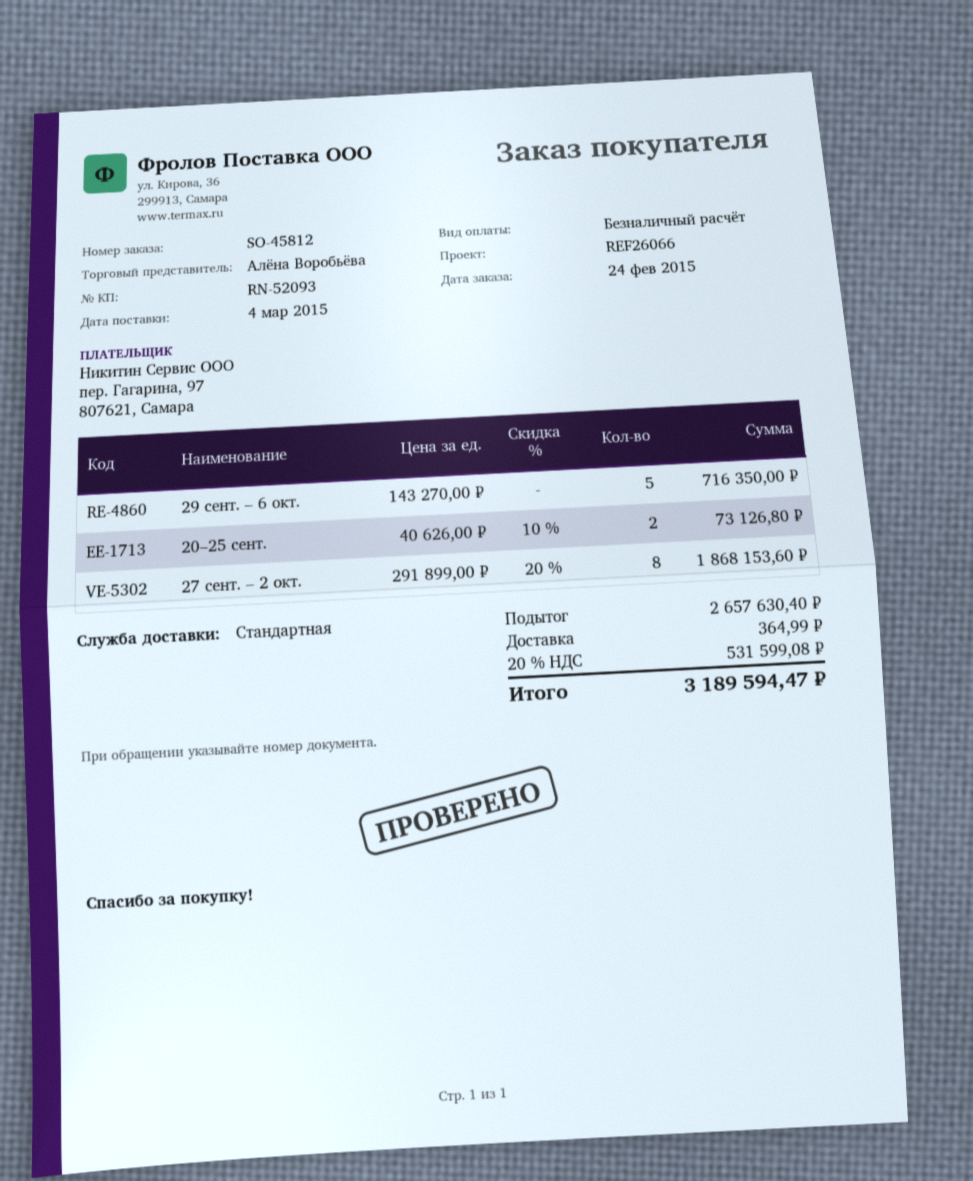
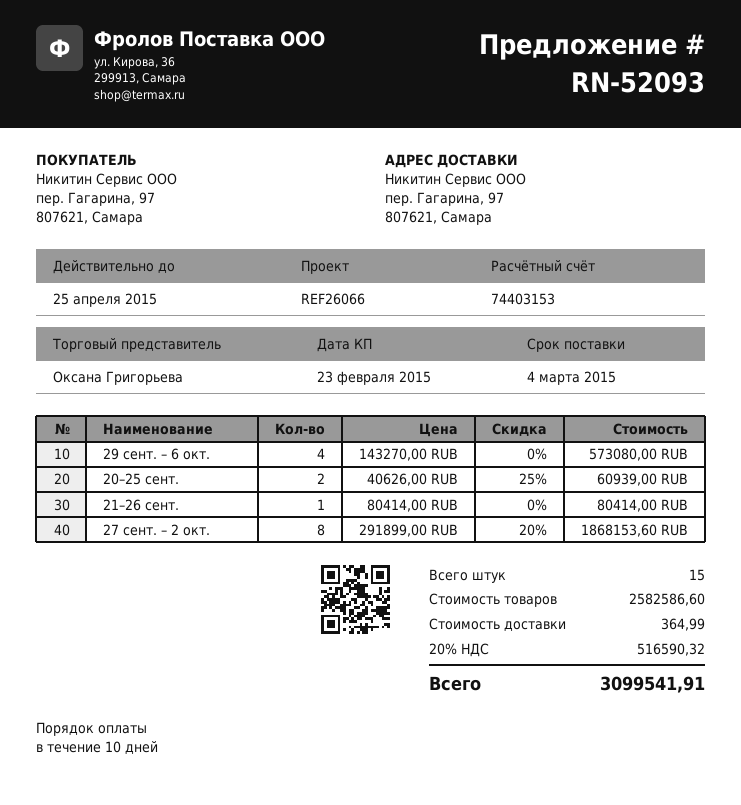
sales rep: Алёна Воробьёва -> Оксана Григорьева
29 сент. – 6 окт.: 5 x 143270.00 = 716350.00 -> 4 x 143270.00 = 573080.00
20–25 сент.: 2 x 40626.00 - 10% = 73126.80 -> 2 x 40626.00 - 25% = 60939.00
21–26 сент.: none -> 1 x 80414.00 = 80414.00
subtotal: 2657630.40 -> 2582586.60
tax: 20% = 531599.08 -> 20% = 516590.32
total: 3189594.47 -> 3099541.91

